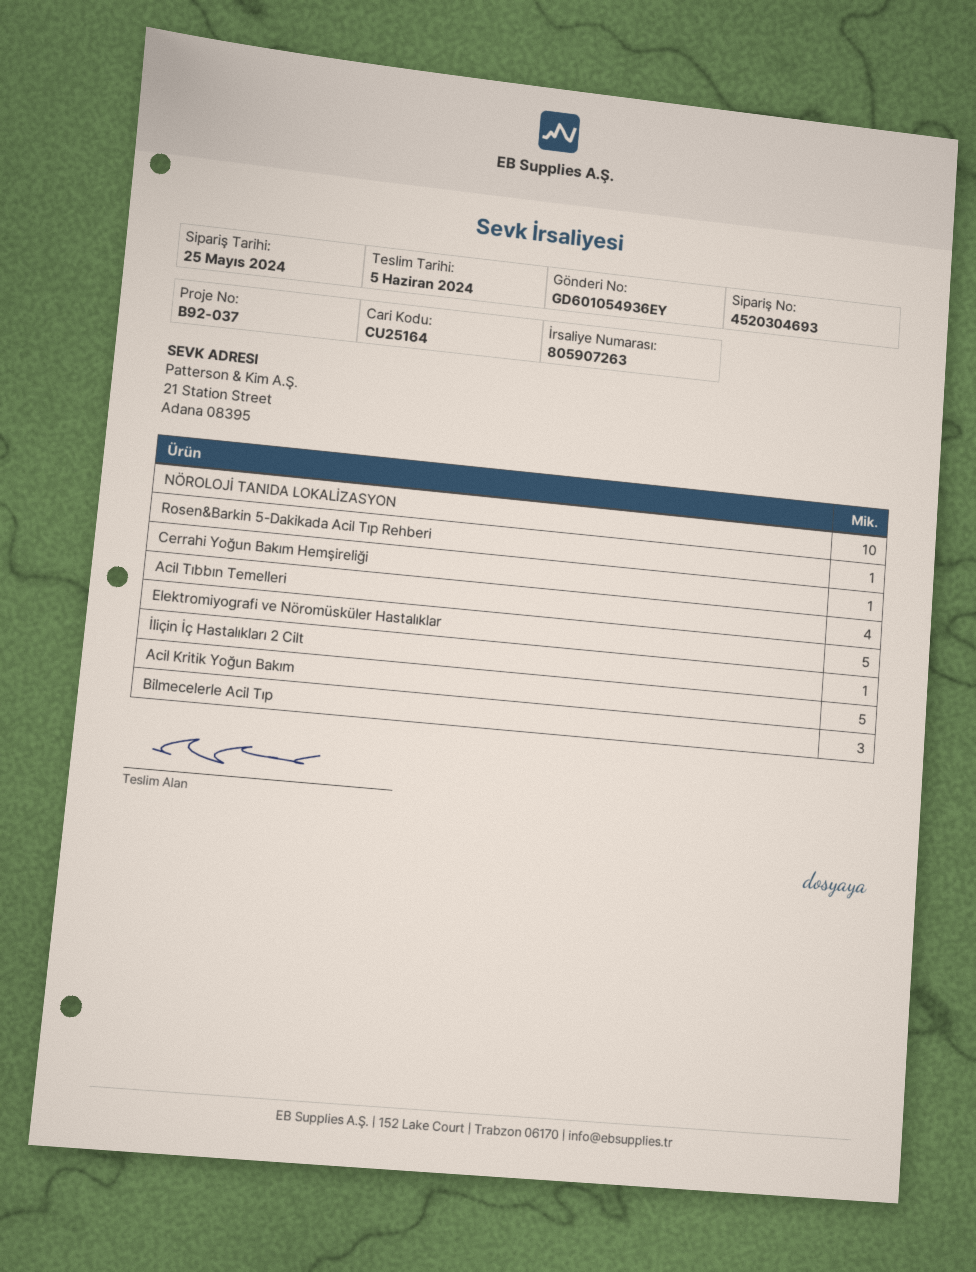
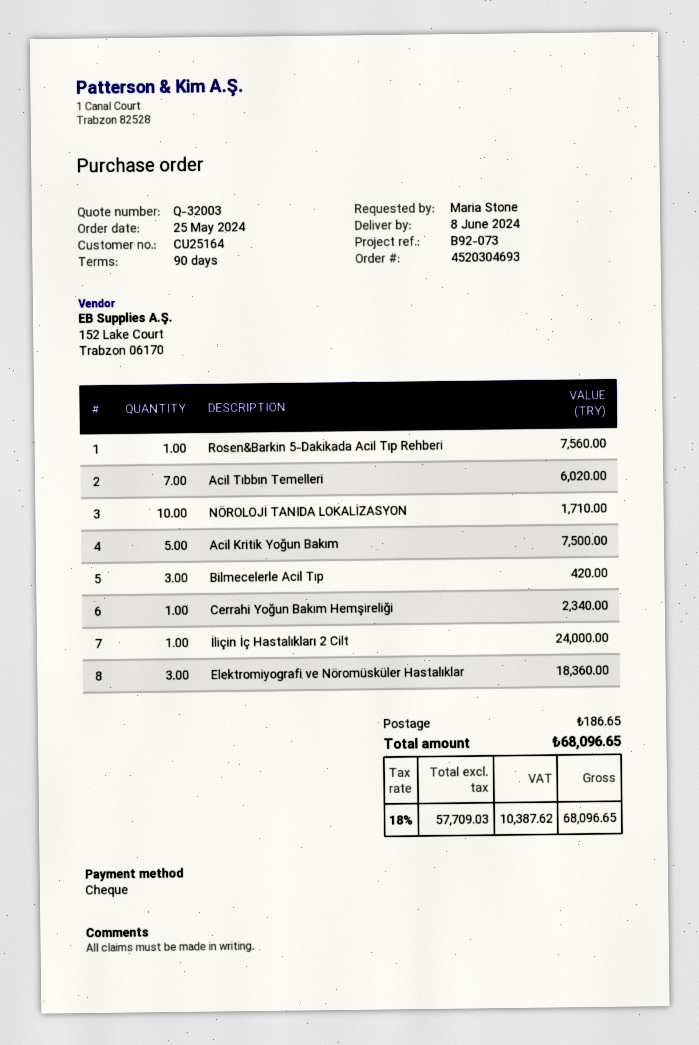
delivery date: 2024-06-05 -> 2024-06-08
reference: B92-037 -> B92-073
Acil Tıbbın Temelleri: 4 -> 7
Elektromiyografi ve Nöromüsküler Hastalıklar: 5 -> 3

